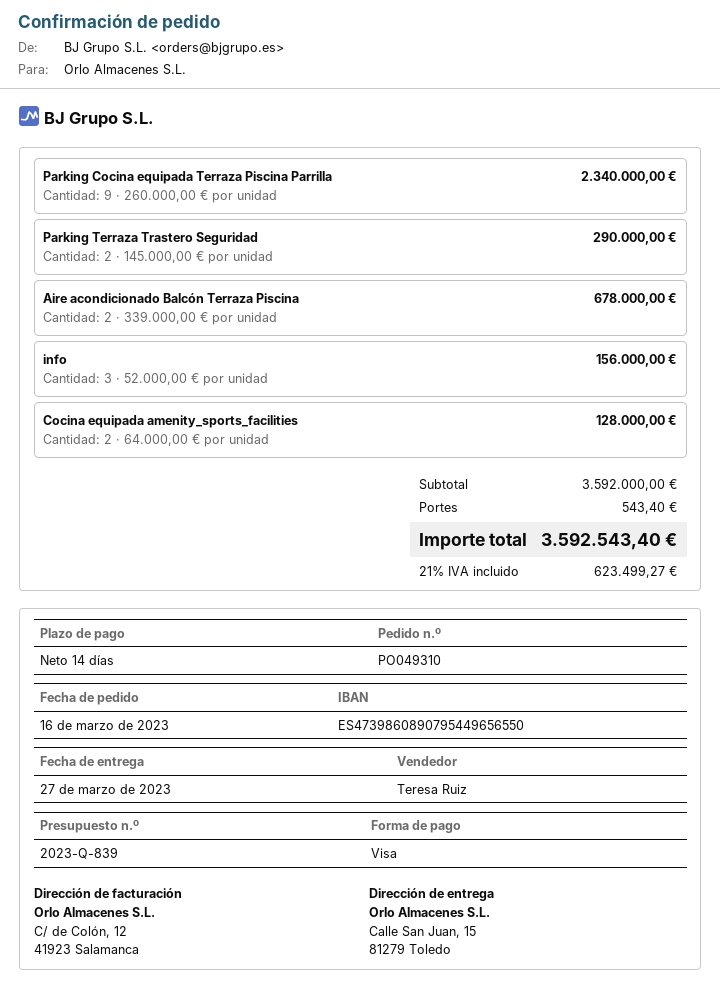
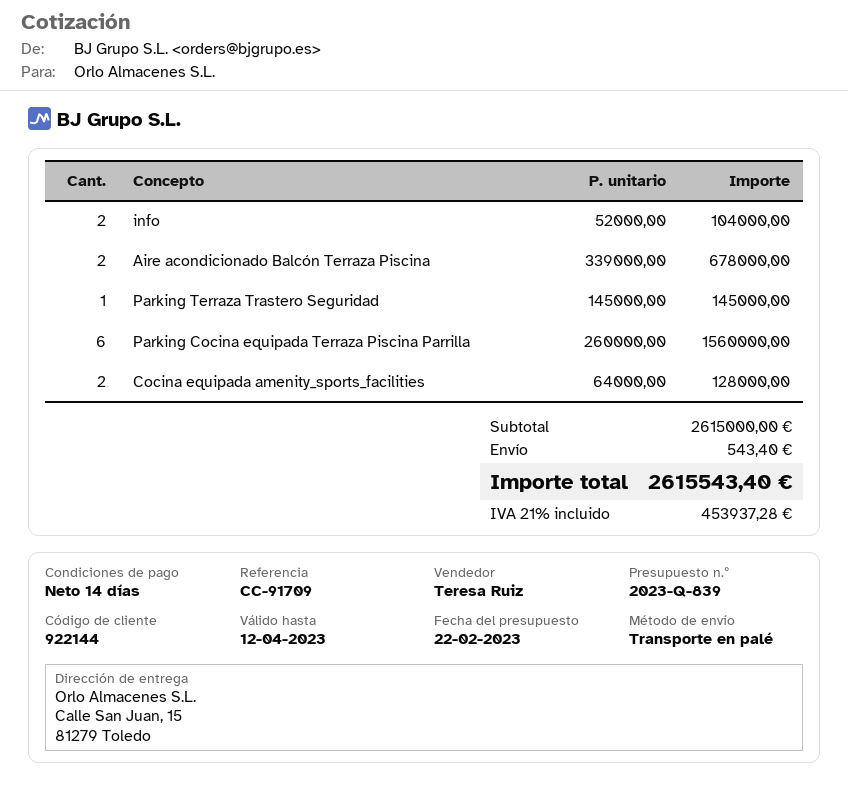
Parking Cocina equipada Terraza Piscina Parrilla: 9 x 260000.00 = 2340000.00 -> 6 x 260000.00 = 1560000.00
Parking Terraza Trastero Seguridad: 2 x 145000.00 = 290000.00 -> 1 x 145000.00 = 145000.00
info: 3 x 52000.00 = 156000.00 -> 2 x 52000.00 = 104000.00
subtotal: 3592000.00 -> 2615000.00
tax: 21% = 623499.27 -> 21% = 453937.28
total: 3592543.40 -> 2615543.40

